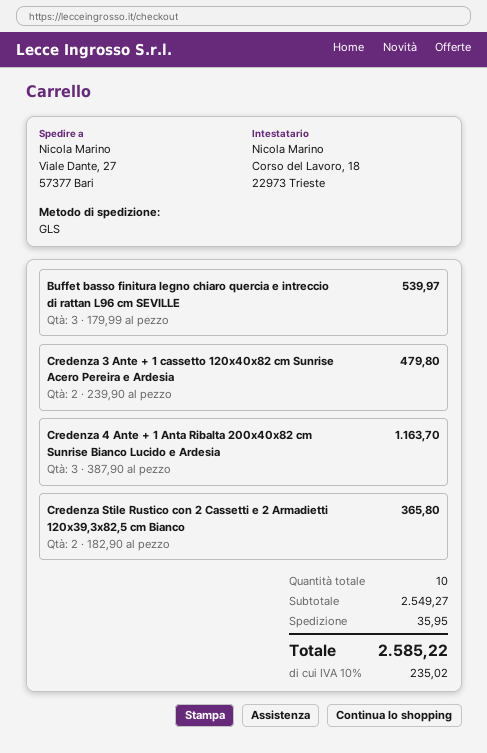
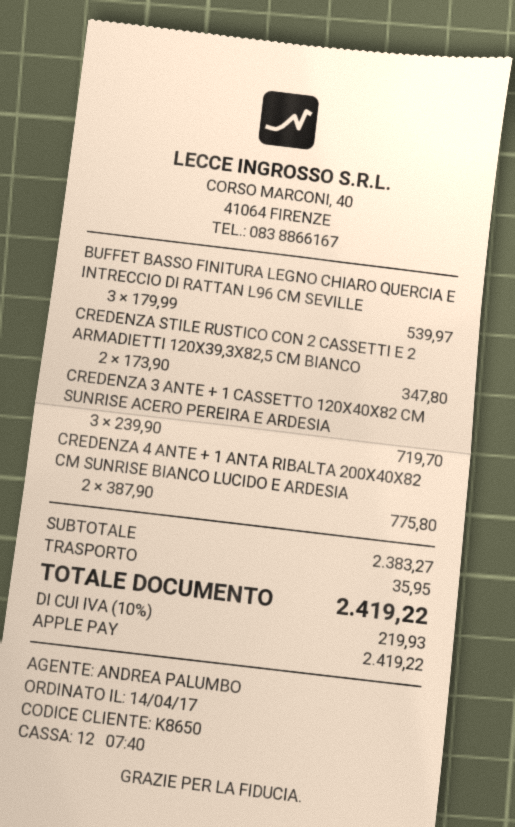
Credenza 3 Ante + 1 cassetto 120x40x82 cm Sunrise Acero Pereira e Ardesia: 2 x 239.90 = 479.80 -> 3 x 239.90 = 719.70
Credenza 4 Ante + 1 Anta Ribalta 200x40x82 cm Sunrise Bianco Lucido e Ardesia: 3 x 387.90 = 1163.70 -> 2 x 387.90 = 775.80
Credenza Stile Rustico con 2 Cassetti e 2 Armadietti 120x39,3x82,5 cm Bianco: 2 x 182.90 = 365.80 -> 2 x 173.90 = 347.80
subtotal: 2549.27 -> 2383.27
tax: 10% = 235.02 -> 10% = 219.93
total: 2585.22 -> 2419.22

